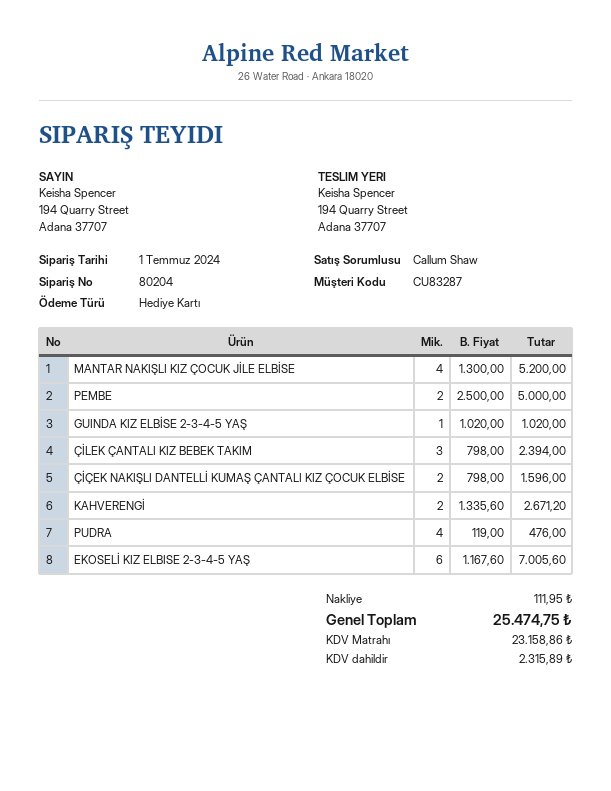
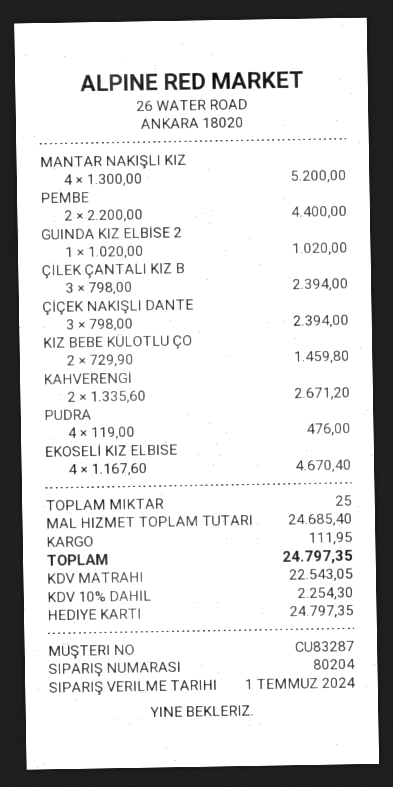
PEMBE: 2 x 2500.00 = 5000.00 -> 2 x 2200.00 = 4400.00
ÇİÇEK NAKIŞLI DANTELLİ KUMAŞ ÇANTALI KIZ ÇOCUK ELBİSE: 2 x 798.00 = 1596.00 -> 3 x 798.00 = 2394.00
EKOSELİ KIZ ELBISE 2-3-4-5 YAŞ: 6 x 1167.60 = 7005.60 -> 4 x 1167.60 = 4670.40
KIZ BEBE KÜLOTLU ÇO: none -> 2 x 729.90 = 1459.80
net: 23158.86 -> 22543.05
tax: 2315.89 -> 2254.30
total: 25474.75 -> 24797.35

